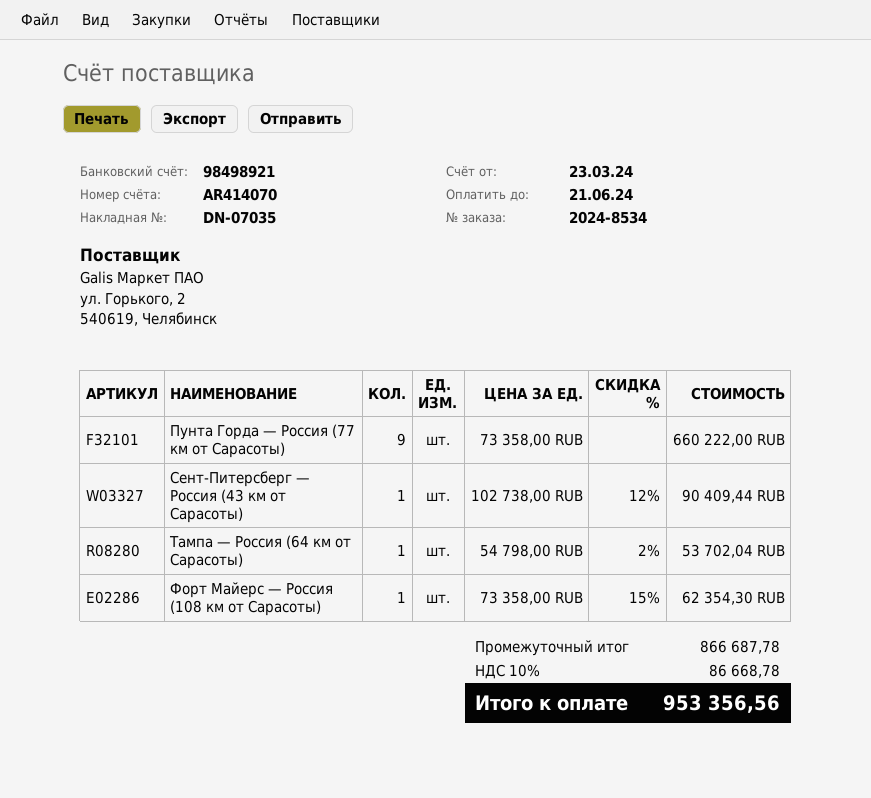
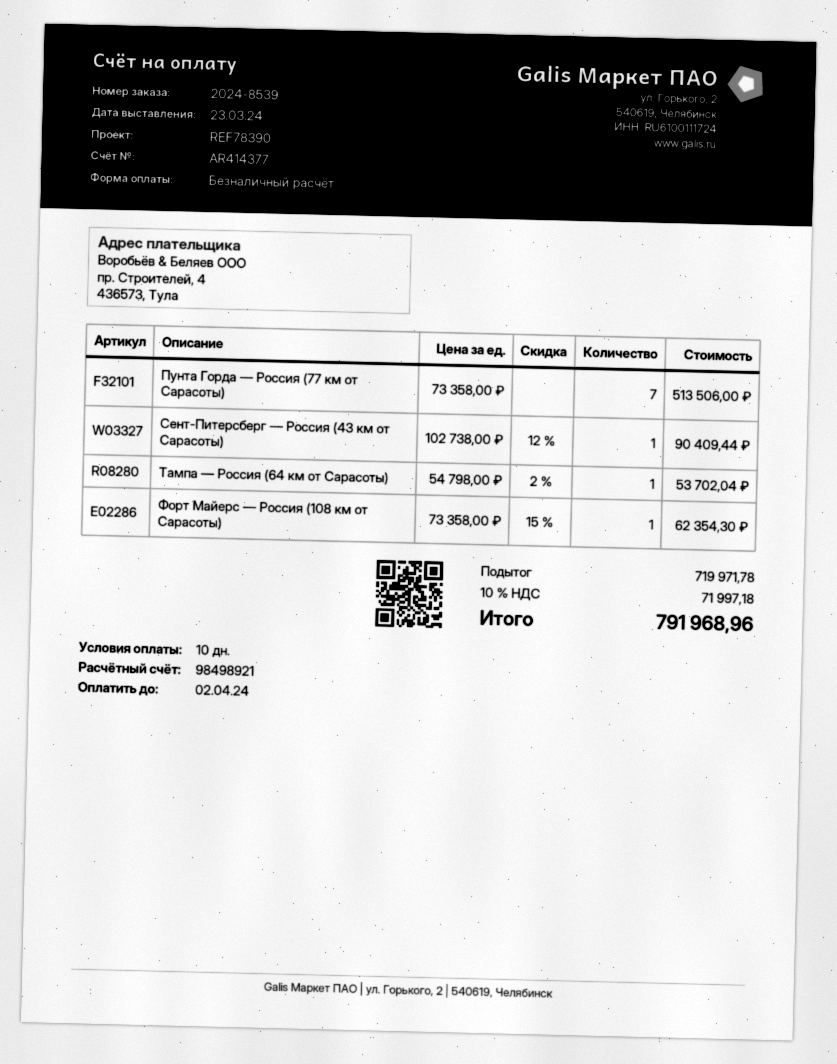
order number: 2024-8534 -> 2024-8539
invoice number: AR414070 -> AR414377
due date: 2024-06-21 -> 2024-04-02
Пунта Горда — Россия (77 км от Сарасоты): 9 x 73358.00 = 660222.00 -> 7 x 73358.00 = 513506.00
subtotal: 866687.78 -> 719971.78
tax: 10% = 86668.78 -> 10% = 71997.18
total: 953356.56 -> 791968.96

